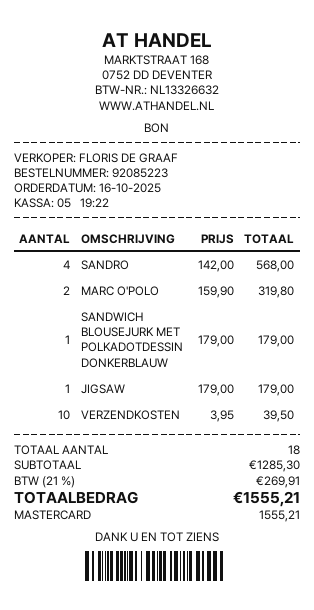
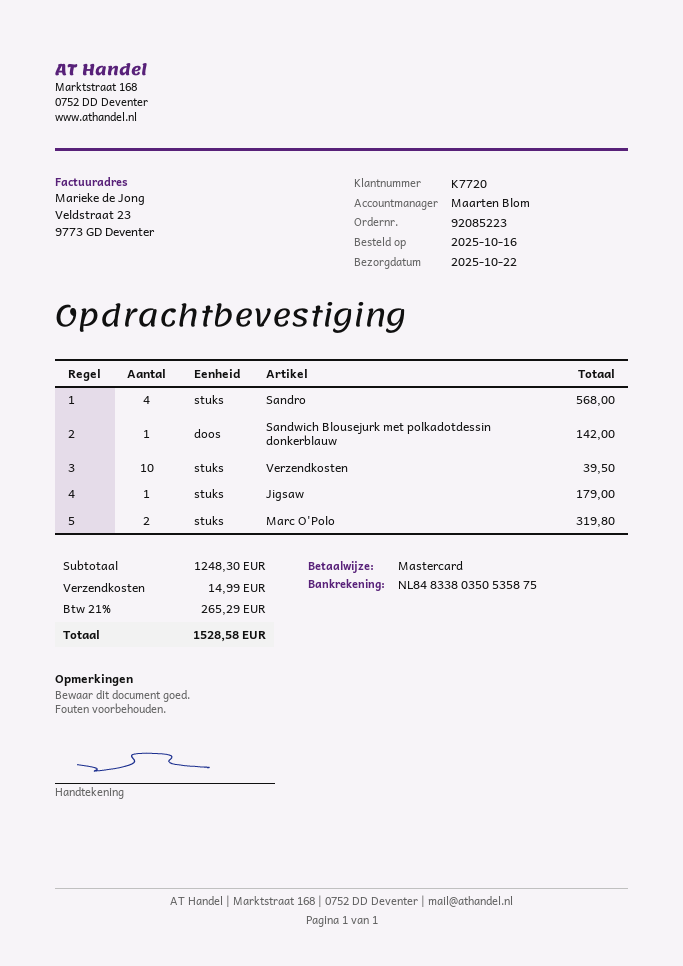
sales rep: FLORIS DE GRAAF -> Maarten Blom
SANDWICH BLOUSEJURK MET POLKADOTDESSIN DONKERBLAUW: 1 for 179.00 -> 1 for 142.00
subtotal: 1285.30 -> 1248.30
shipping: none -> 14.99
tax: 21% = 269.91 -> 21% = 265.29
total: 1555.21 -> 1528.58

